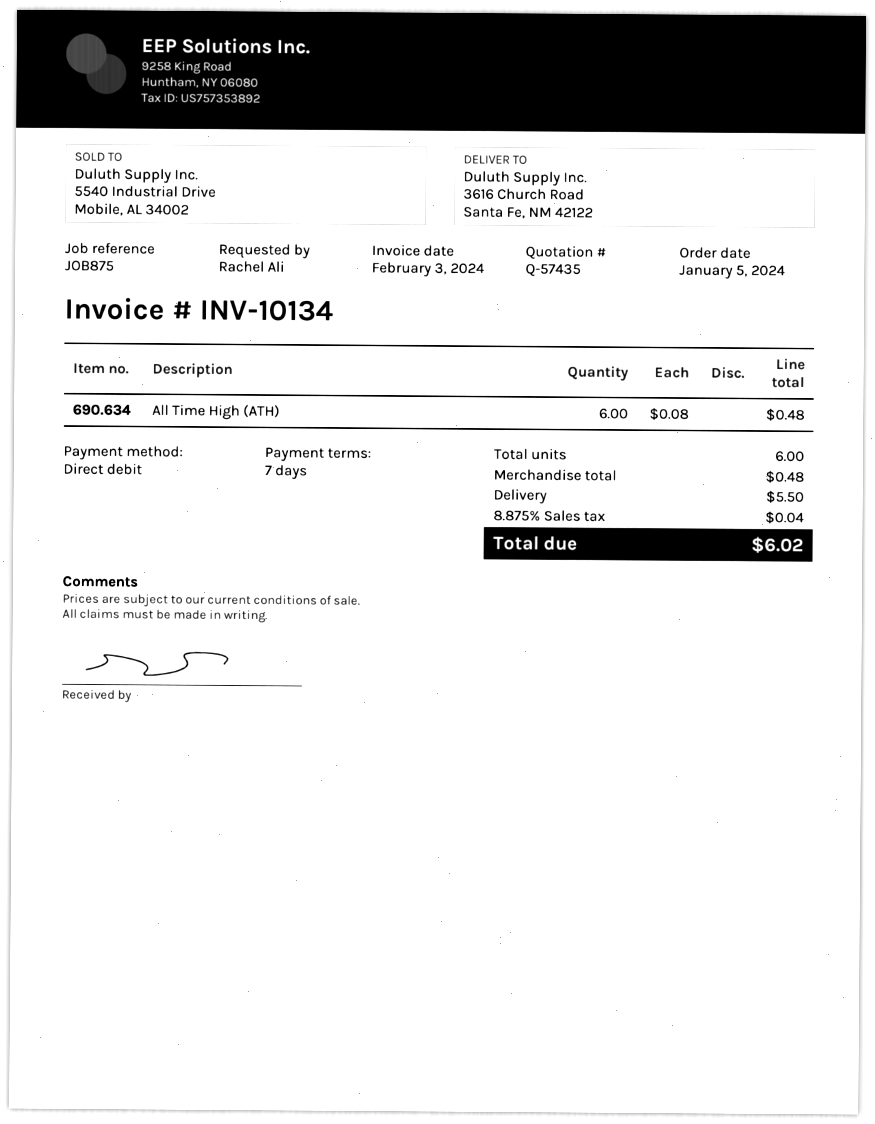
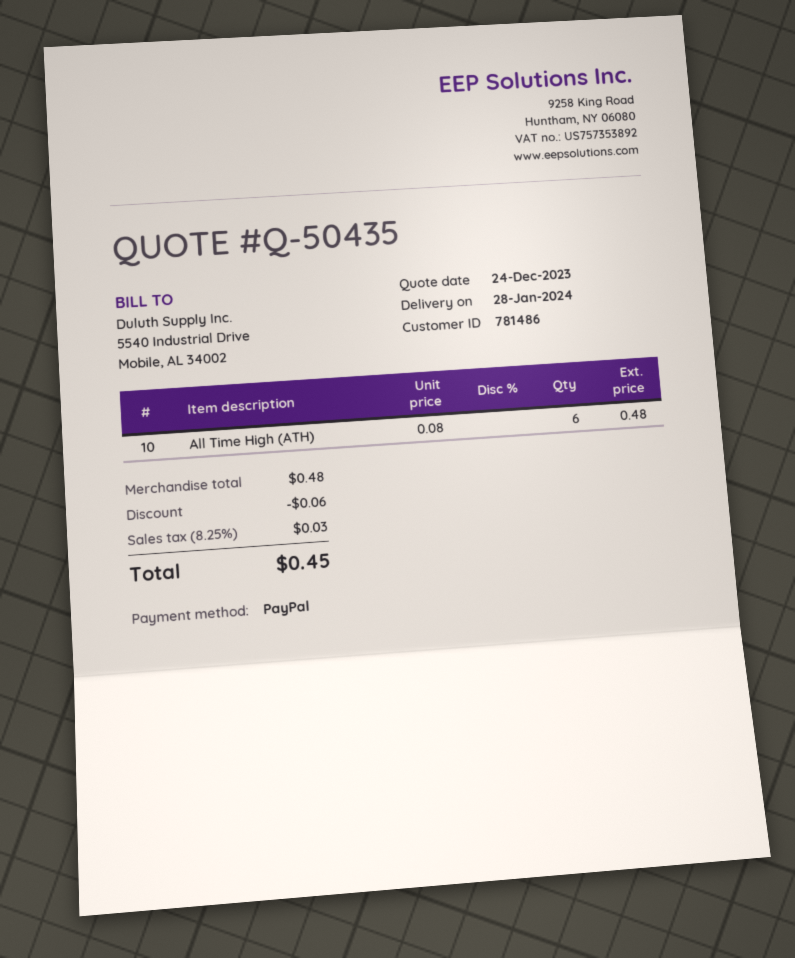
quote number: Q-57435 -> Q-50435
payment method: direct debit -> PayPal
discount: none -> 0.06
shipping: 5.50 -> none
tax: 8.875% = 0.04 -> 8.25% = 0.03
total: 6.02 -> 0.45

